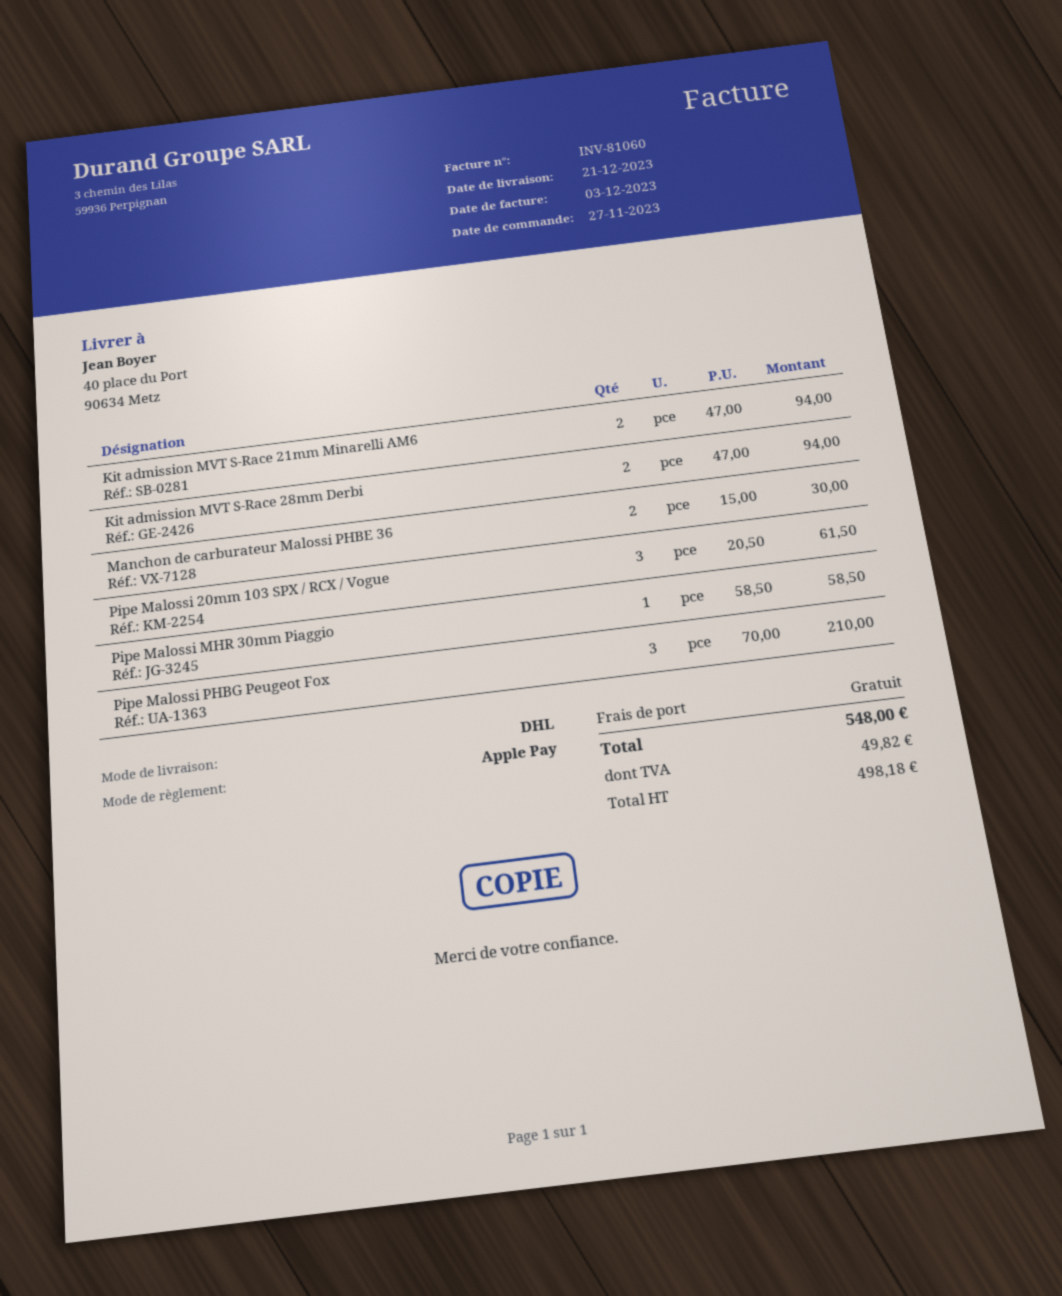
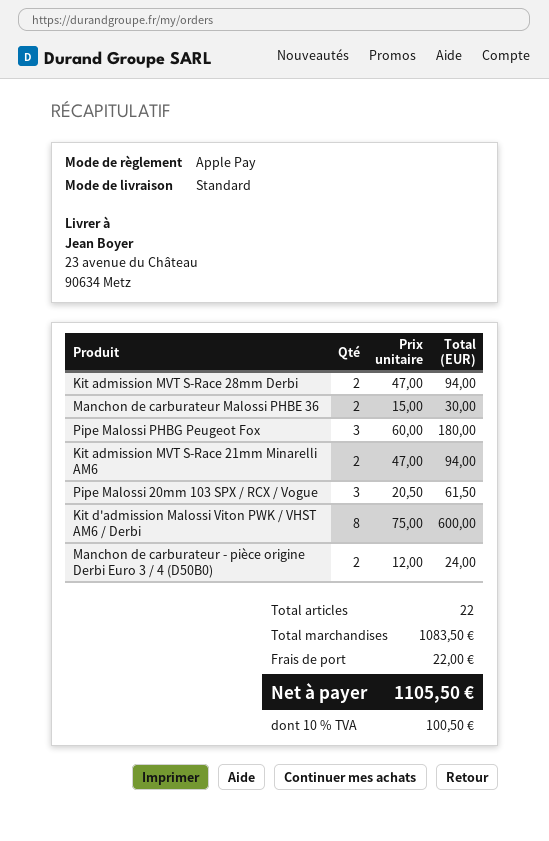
shipping method: DHL -> standard
ship to: 40 place du Port, 90634 Metz -> 23 avenue du Château, 90634 Metz
Pipe Malossi MHR 30mm Piaggio: 1 x 58.50 = 58.50 -> none
Pipe Malossi PHBG Peugeot Fox: 3 x 70.00 = 210.00 -> 3 x 60.00 = 180.00
Kit d'admission Malossi Viton PWK / VHST AM6 / Derbi: none -> 8 x 75.00 = 600.00
Manchon de carburateur - pièce origine Derbi Euro 3 / 4 (D50B0): none -> 2 x 12.00 = 24.00
shipping: 0.00 -> 22.00
tax: 49.82 -> 100.50
total: 548.00 -> 1105.50

